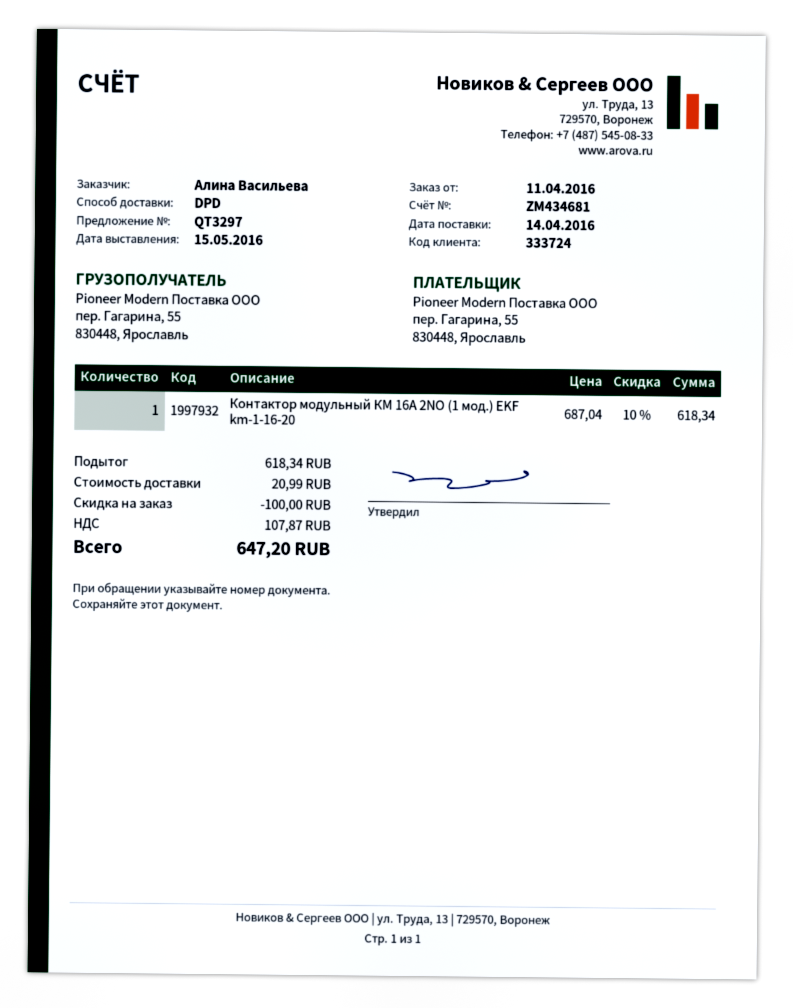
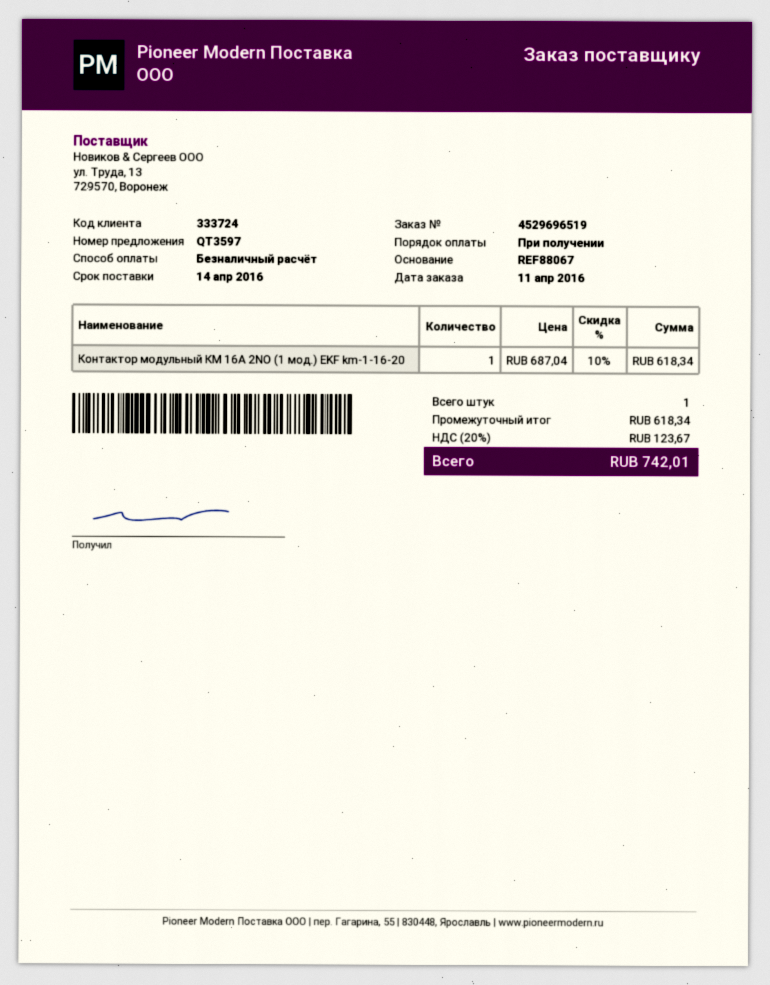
quote number: QT3297 -> QT3597
discount: 100.00 -> none
shipping: 20.99 -> none
tax: 107.87 -> 123.67
total: 647.20 -> 742.01

